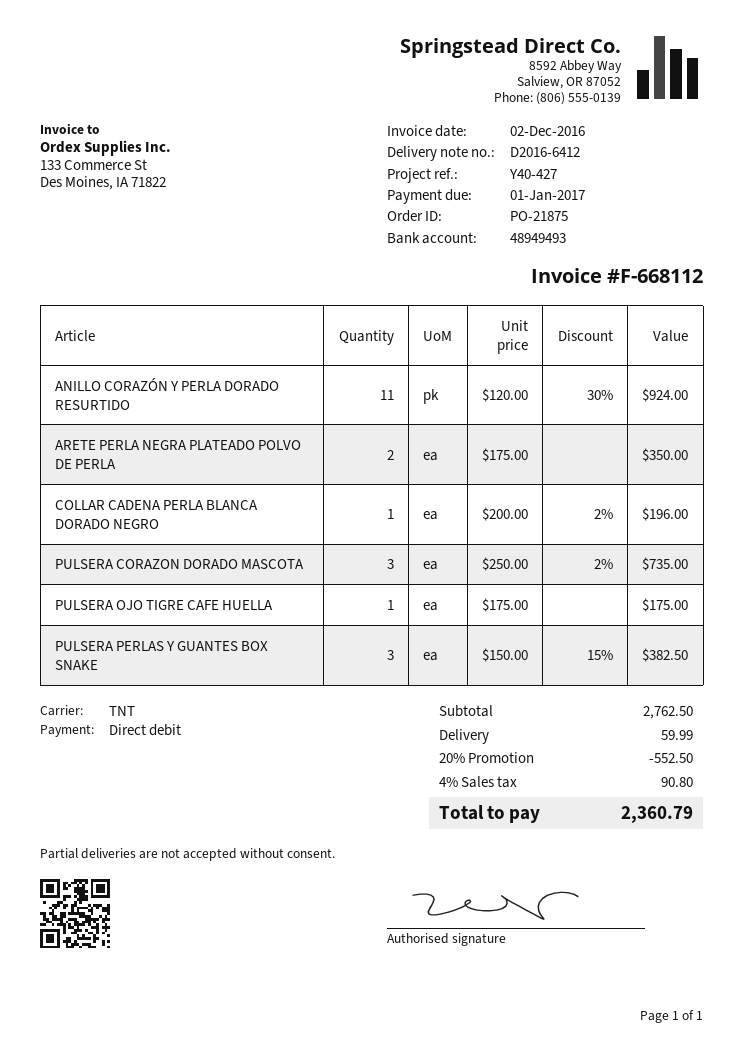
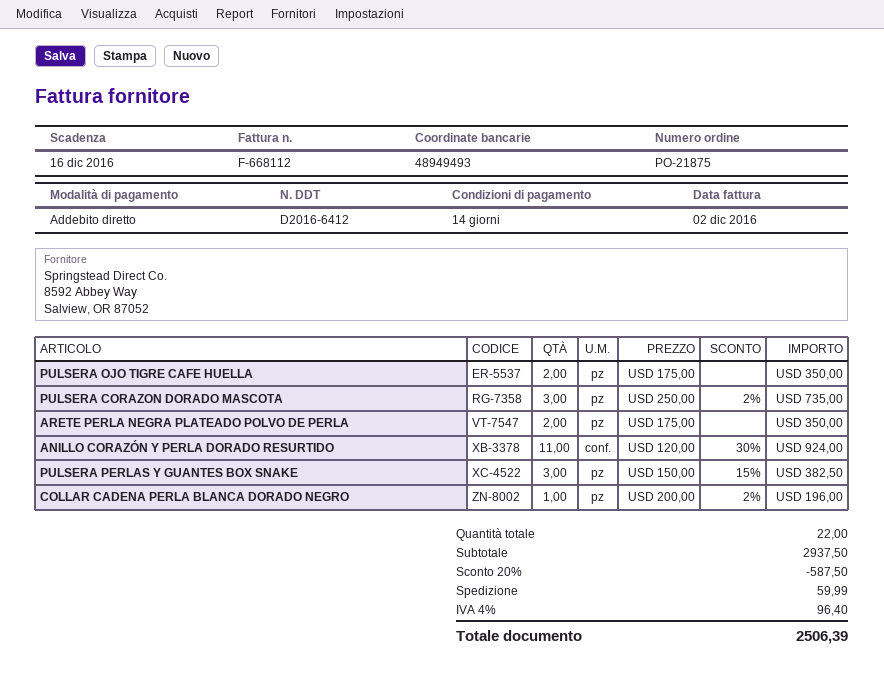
due date: 2017-01-01 -> 2016-12-16
PULSERA OJO TIGRE CAFE HUELLA: 1 x 175.00 = 175.00 -> 2 x 175.00 = 350.00
subtotal: 2762.50 -> 2937.50
discount: 20% = 552.50 -> 20% = 587.50
tax: 4% = 90.80 -> 4% = 96.40
total: 2360.79 -> 2506.39

